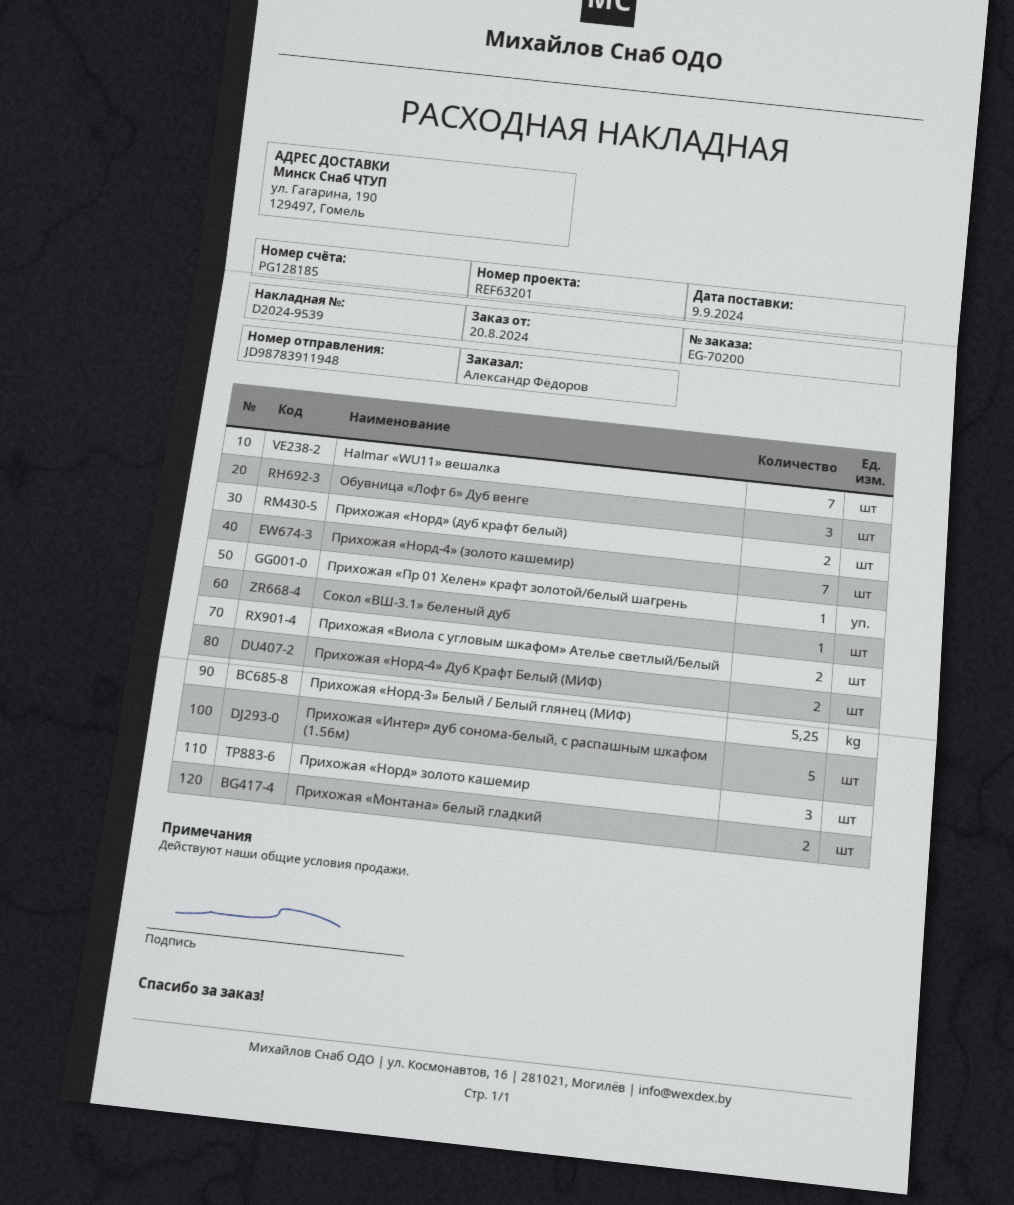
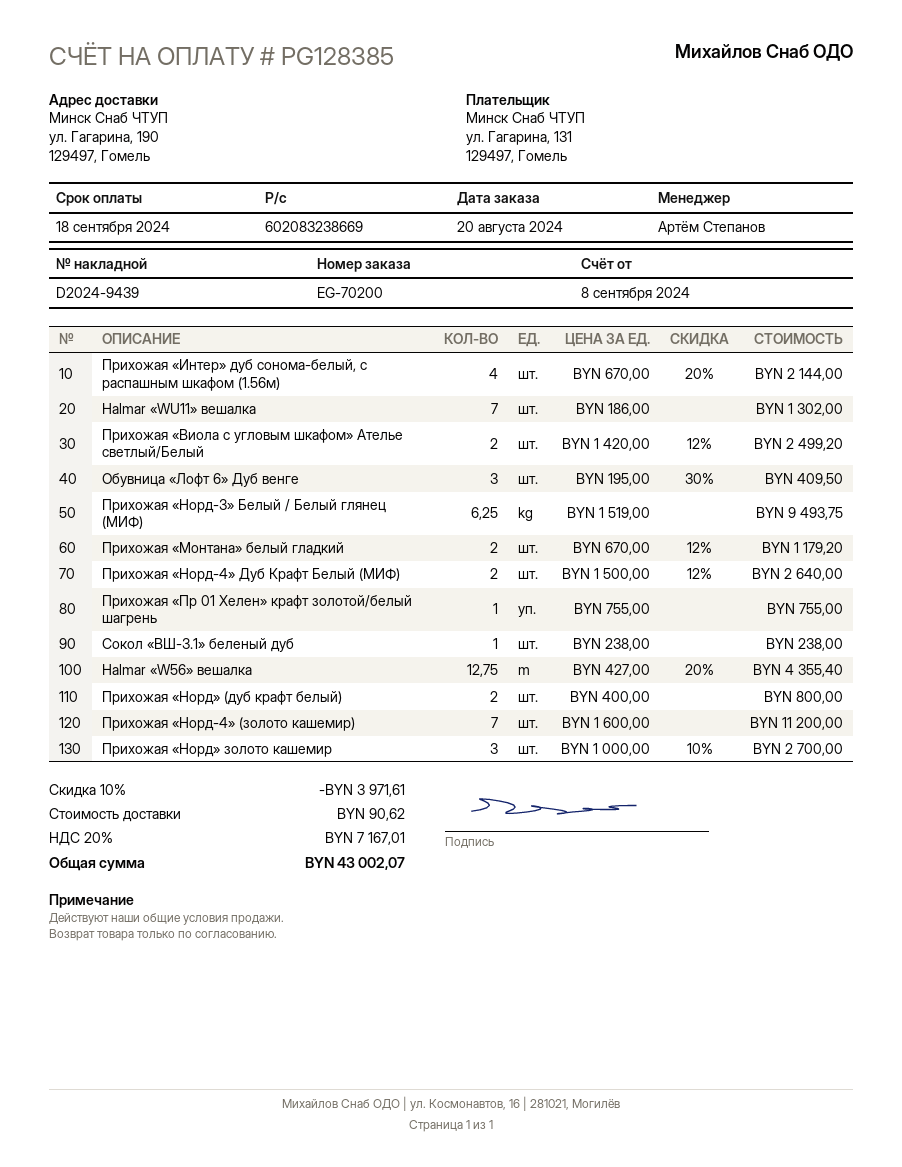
delivery note number: D2024-9539 -> D2024-9439
invoice number: PG128185 -> PG128385
Прихожая «Норд-3» Белый / Белый глянец (МИФ): 5.25 -> 6.25
Прихожая «Интер» дуб сонома-белый, с распашным шкафом (1.56м): 5 -> 4
Halmar «W56» вешалка: none -> 12.75

